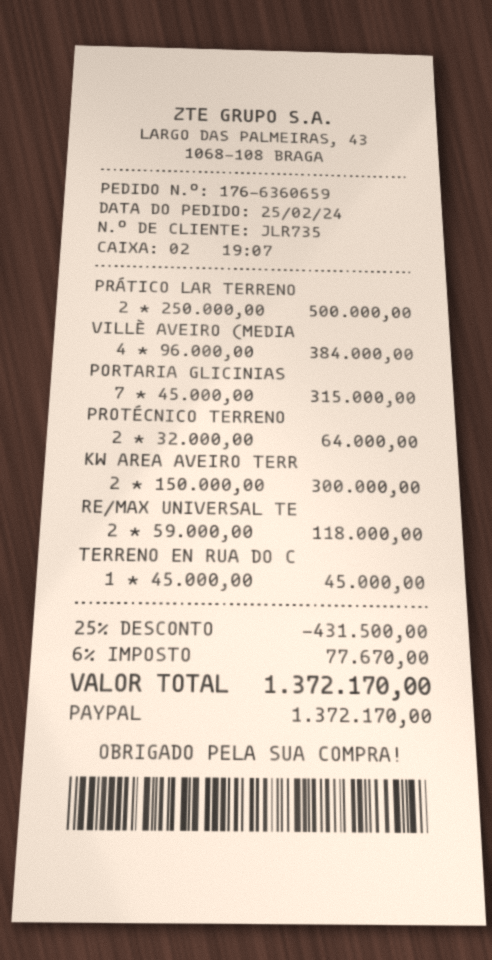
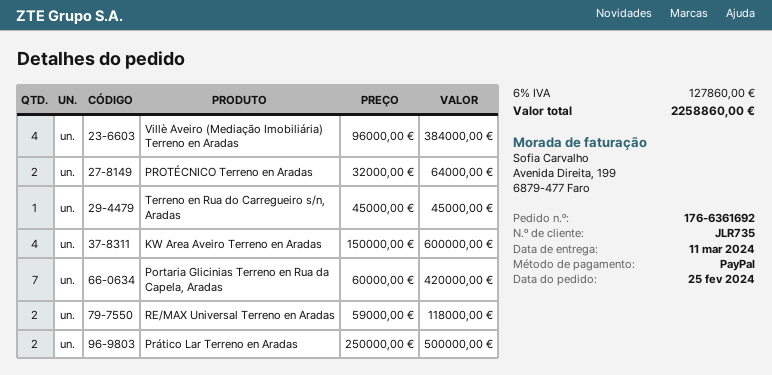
order number: 176-6360659 -> 176-6361692
PORTARIA GLICINIAS: 7 x 45000.00 = 315000.00 -> 7 x 60000.00 = 420000.00
KW AREA AVEIRO TERR: 2 x 150000.00 = 300000.00 -> 4 x 150000.00 = 600000.00
discount: 25% = 431500.00 -> none
tax: 6% = 77670.00 -> 6% = 127860.00
total: 1372170.00 -> 2258860.00

